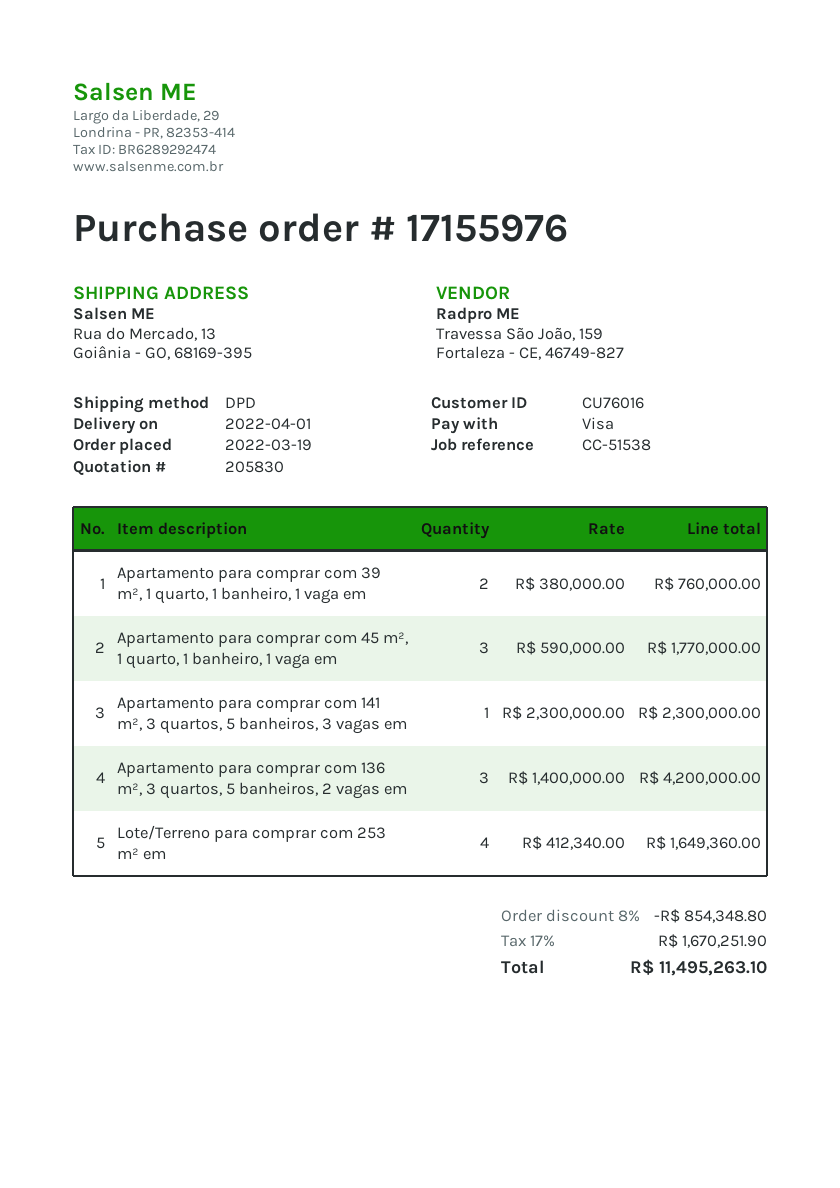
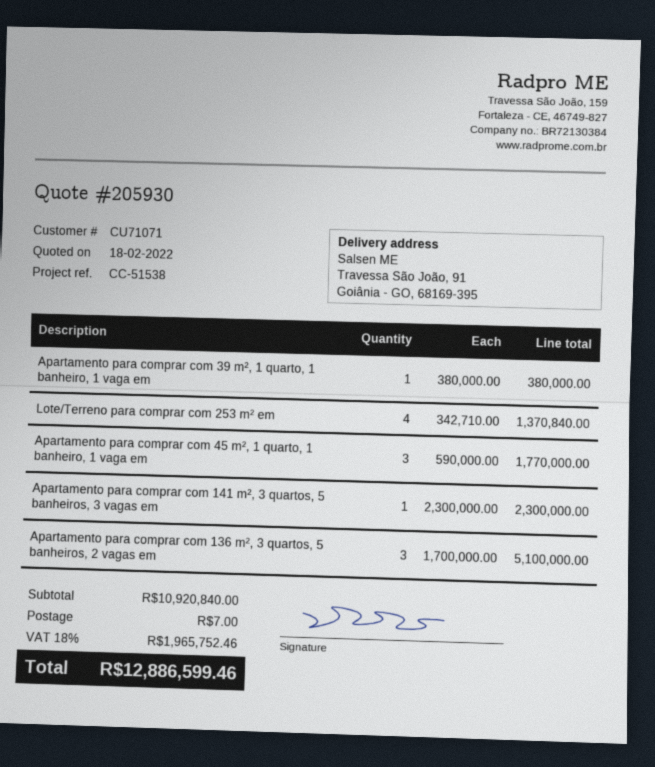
quote number: 205830 -> 205930
customer number: CU76016 -> CU71071
ship to: Rua do Mercado, 13, Goiânia - GO, 68169-395 -> Travessa São João, 91, Goiânia - GO, 68169-395
Apartamento para comprar com 39 m², 1 quarto, 1 banheiro, 1 vaga em: 2 x 380000.00 = 760000.00 -> 1 x 380000.00 = 380000.00
Apartamento para comprar com 136 m², 3 quartos, 5 banheiros, 2 vagas em: 3 x 1400000.00 = 4200000.00 -> 3 x 1700000.00 = 5100000.00
Lote/Terreno para comprar com 253 m² em: 4 x 412340.00 = 1649360.00 -> 4 x 342710.00 = 1370840.00
discount: 8% = 854348.80 -> none
shipping: none -> 7.00
tax: 17% = 1670251.90 -> 18% = 1965752.46
total: 11495263.10 -> 12886599.46

